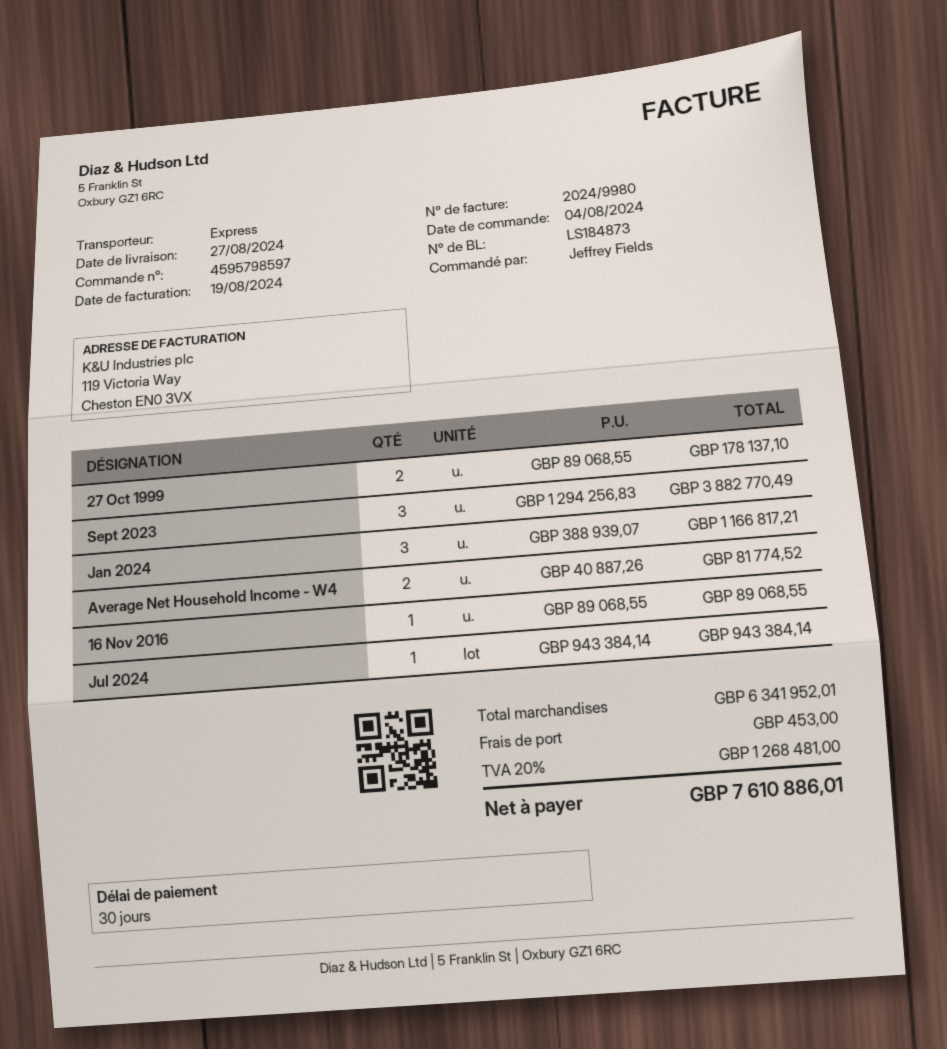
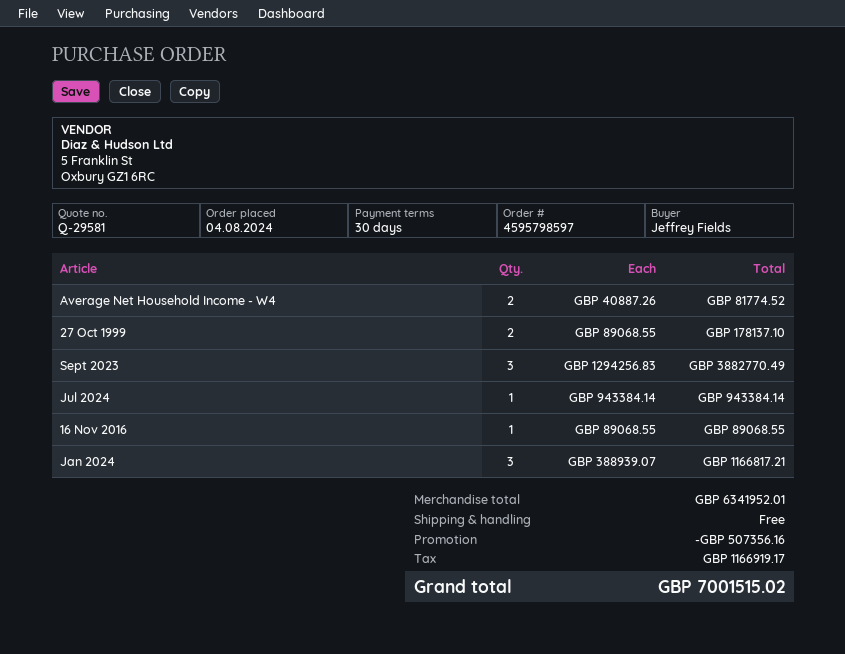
discount: none -> 507356.16
shipping: 453.00 -> 0.00
tax: 1268481.00 -> 1166919.17
total: 7610886.01 -> 7001515.02

